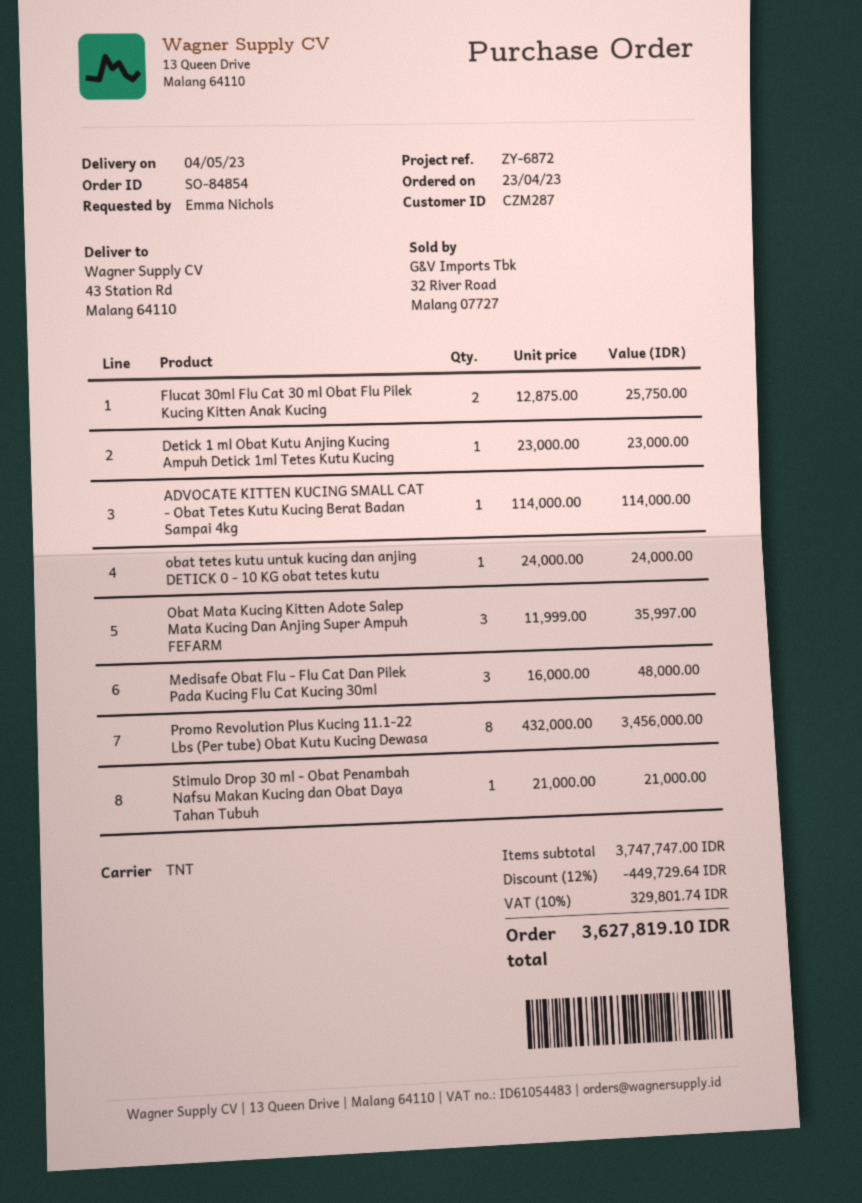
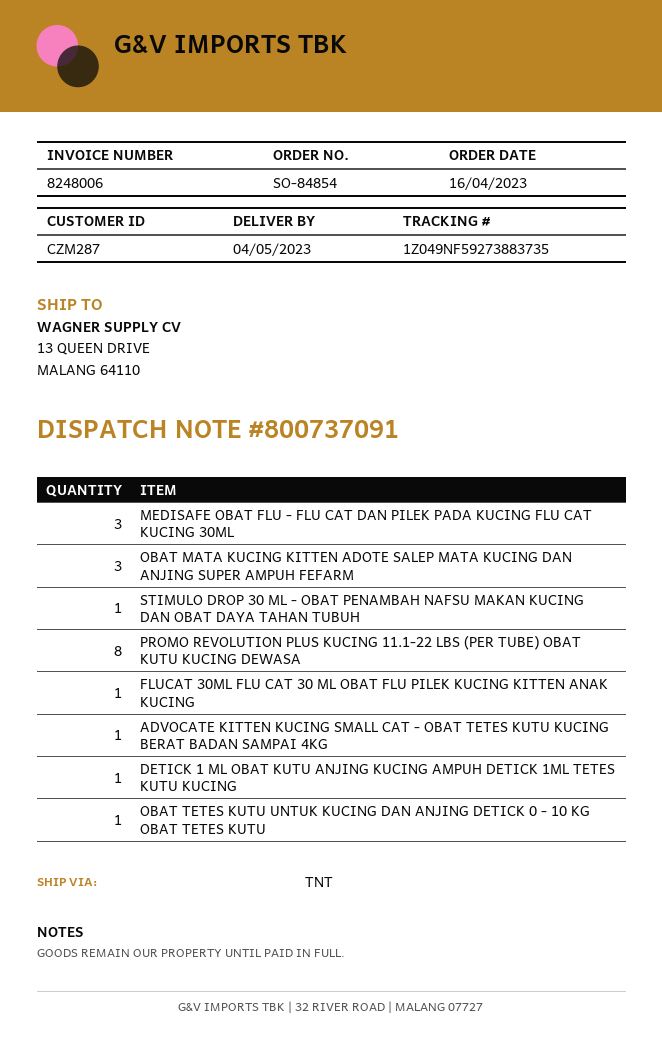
order date: 2023-04-23 -> 2023-04-16
ship to: 43 Station Rd, Malang 64110 -> 13 QUEEN DRIVE, MALANG 64110
Flucat 30ml Flu Cat 30 ml Obat Flu Pilek Kucing Kitten Anak Kucing: 2 -> 1

